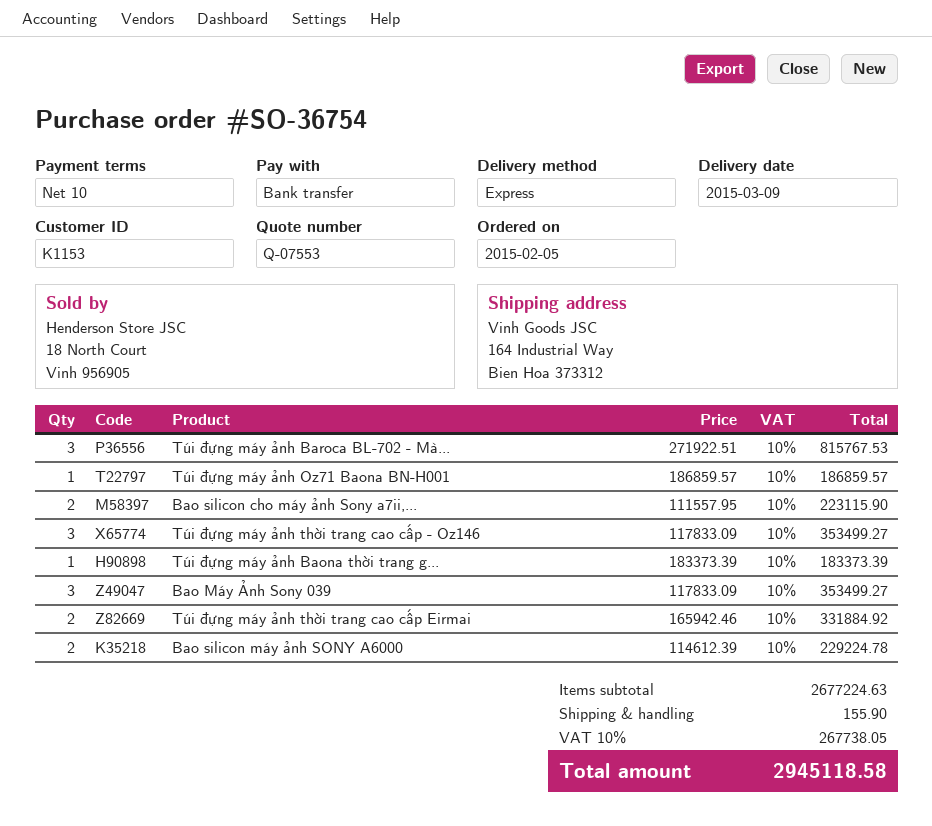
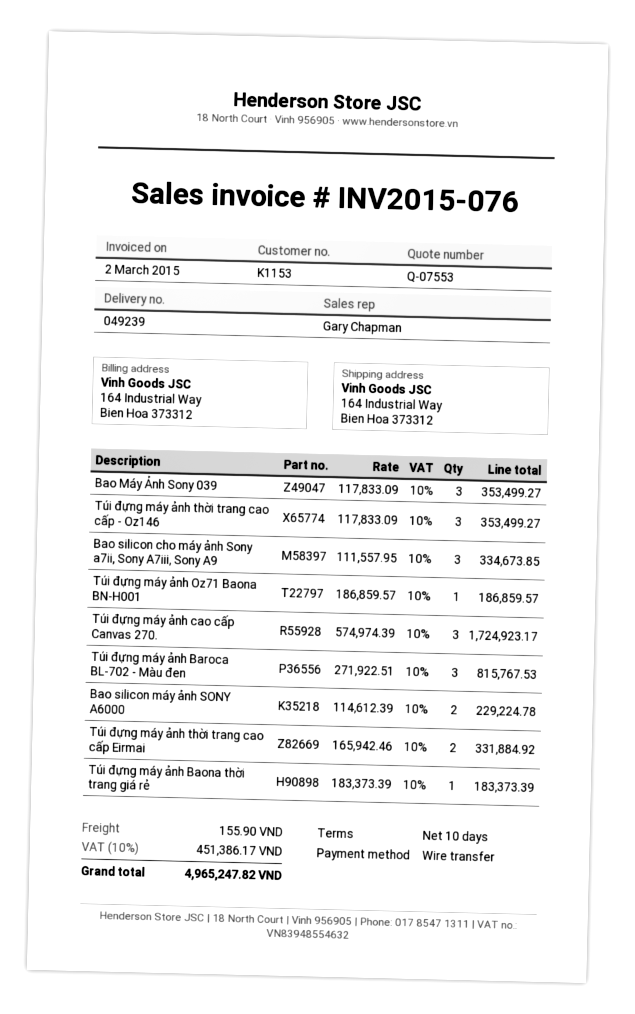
Bao silicon cho máy ảnh Sony a7ii,...: 2 x 111557.95 = 223115.90 -> 3 x 111557.95 = 334673.85
Túi đựng máy ảnh cao cấp Canvas 270.: none -> 3 x 574974.39 = 1724923.17
tax: 10% = 267738.05 -> 10% = 451386.17
total: 2945118.58 -> 4965247.82

